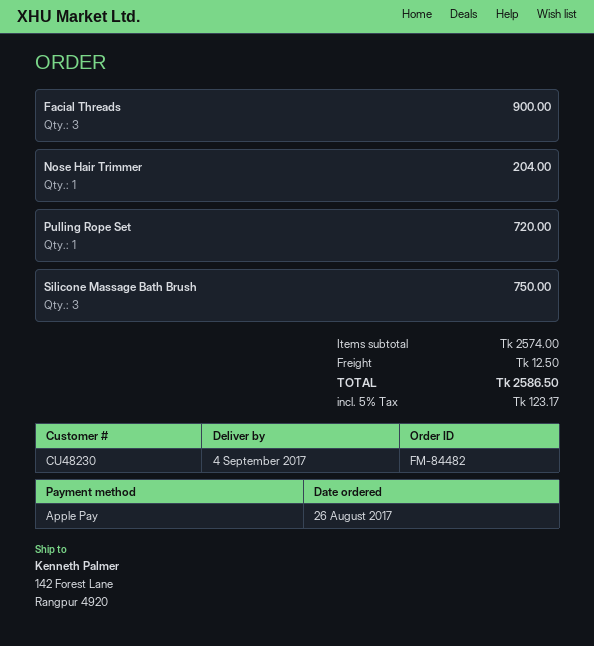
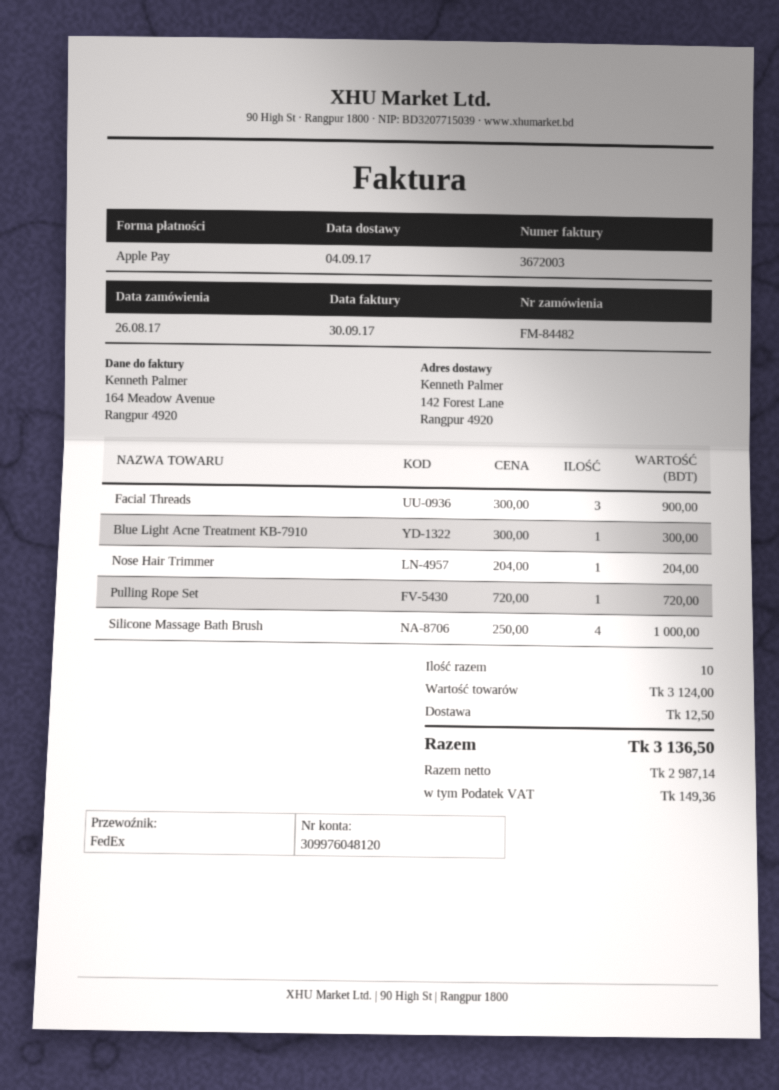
Silicone Massage Bath Brush: 3 for 750.00 -> 4 for 1000.00
Blue Light Acne Treatment KB-7910: none -> 1 for 300.00
subtotal: 2574.00 -> 3124.00
tax: 123.17 -> 149.36
total: 2586.50 -> 3136.50

